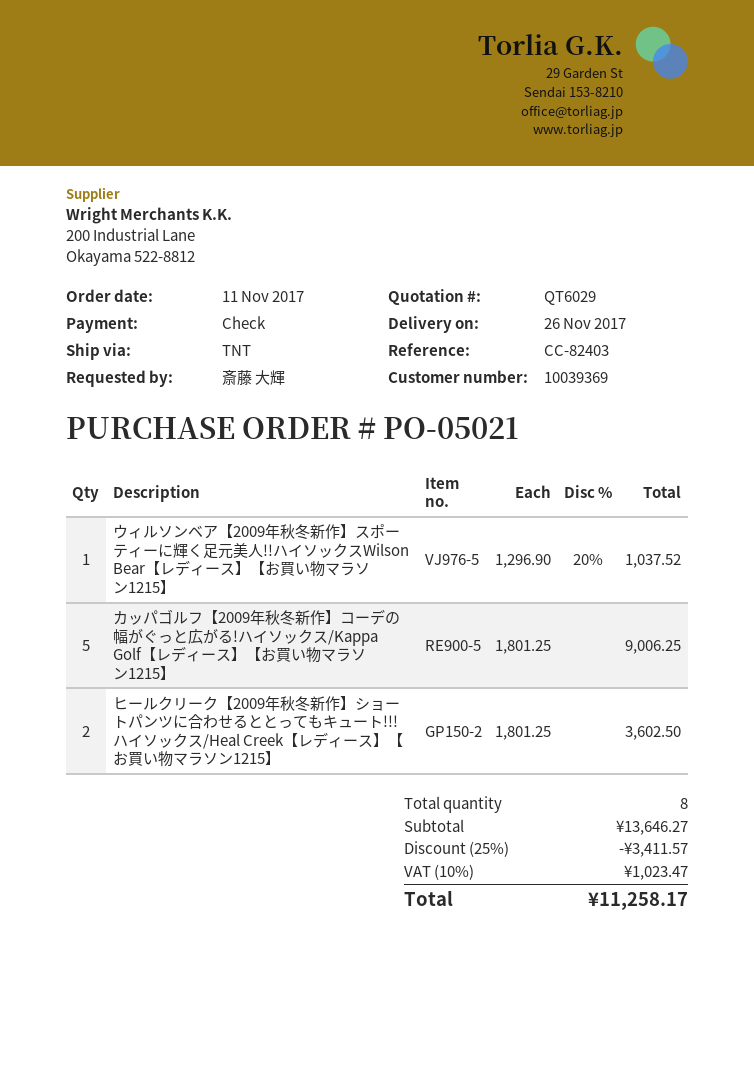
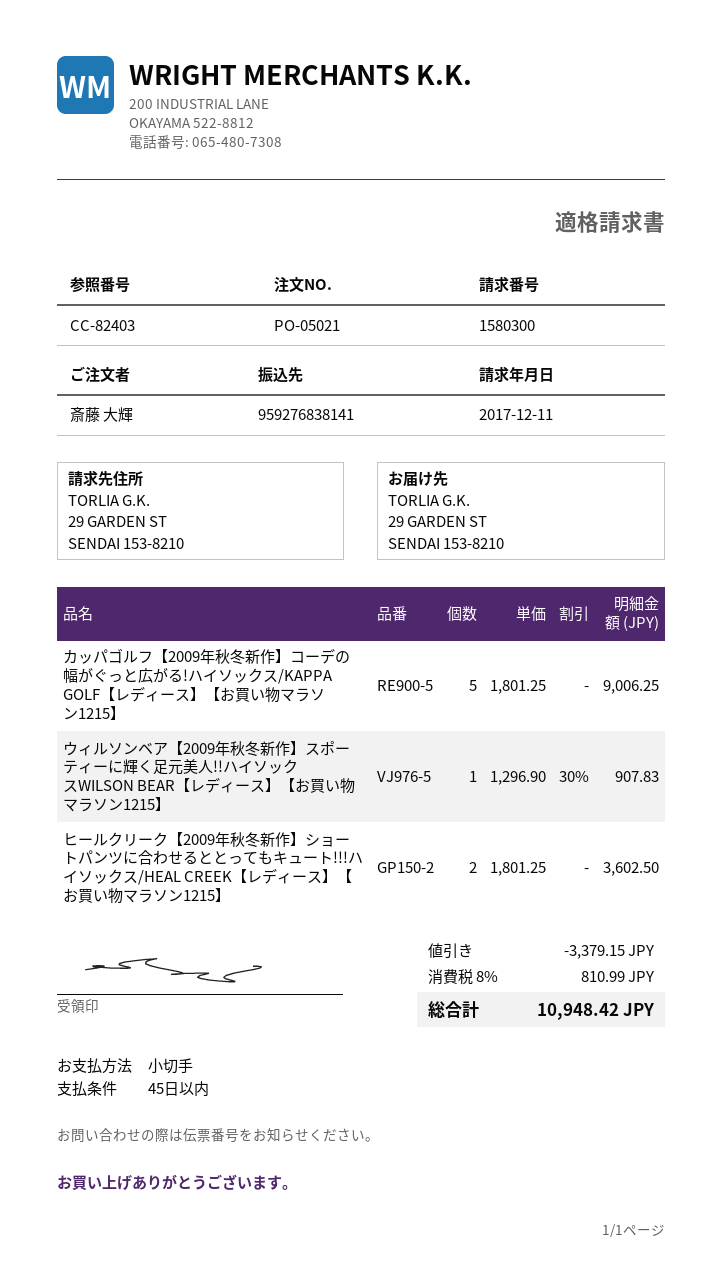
ウィルソンベア【2009年秋冬新作】スポーティーに輝く足元美人!!ハイソックスWilson Bear【レディース】【お買い物マラソン1215】: 1 x 1296.90 - 20% = 1037.52 -> 1 x 1296.90 - 30% = 907.83
discount: 3411.57 -> 3379.15
tax: 10% = 1023.47 -> 8% = 810.99
total: 11258.17 -> 10948.42

